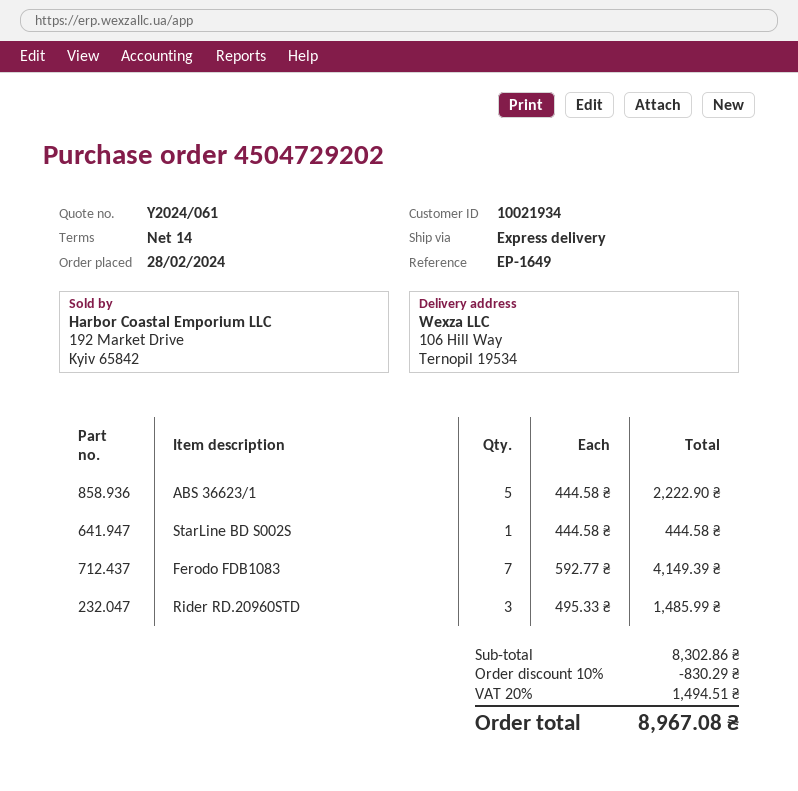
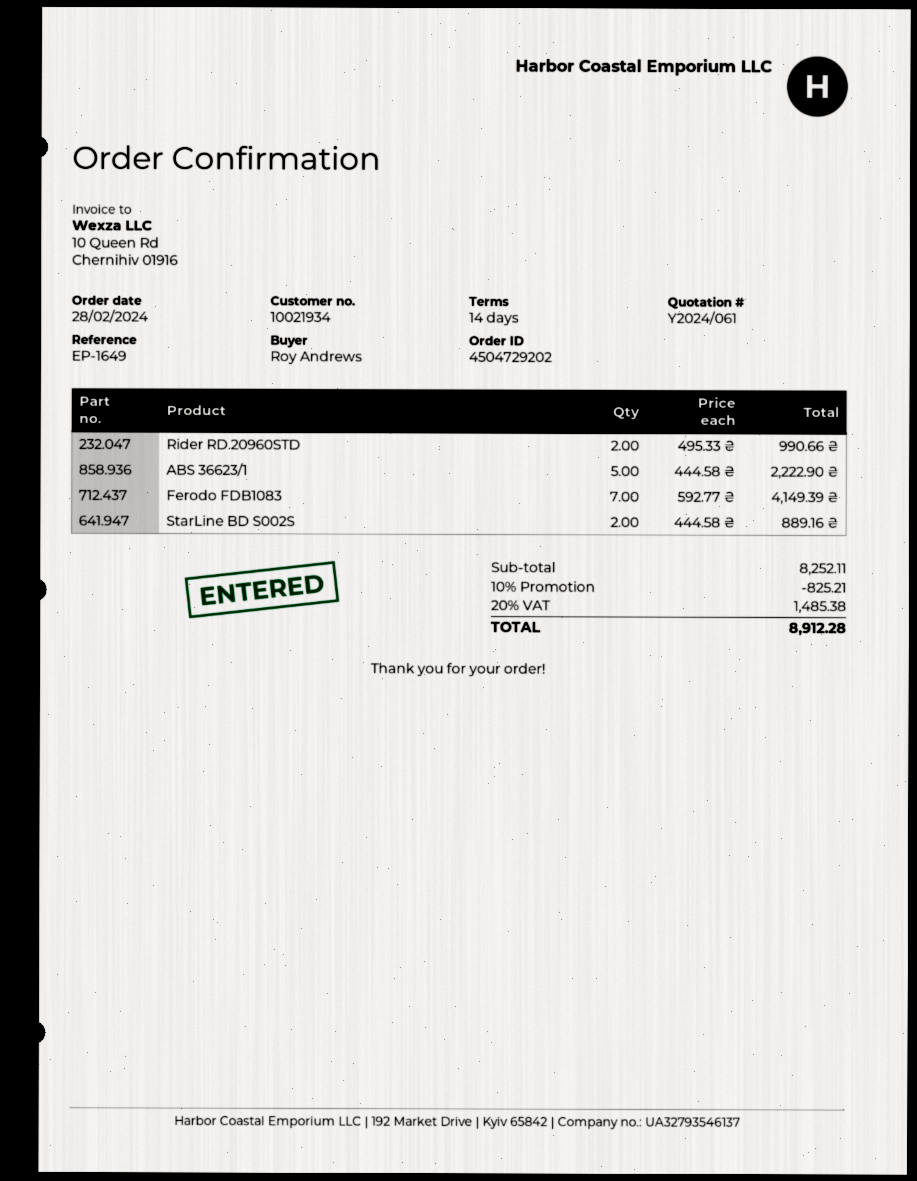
StarLine BD S002S: 1 x 444.58 = 444.58 -> 2 x 444.58 = 889.16
Rider RD.20960STD: 3 x 495.33 = 1485.99 -> 2 x 495.33 = 990.66
subtotal: 8302.86 -> 8252.11
discount: 10% = 830.29 -> 10% = 825.21
tax: 20% = 1494.51 -> 20% = 1485.38
total: 8967.08 -> 8912.28

